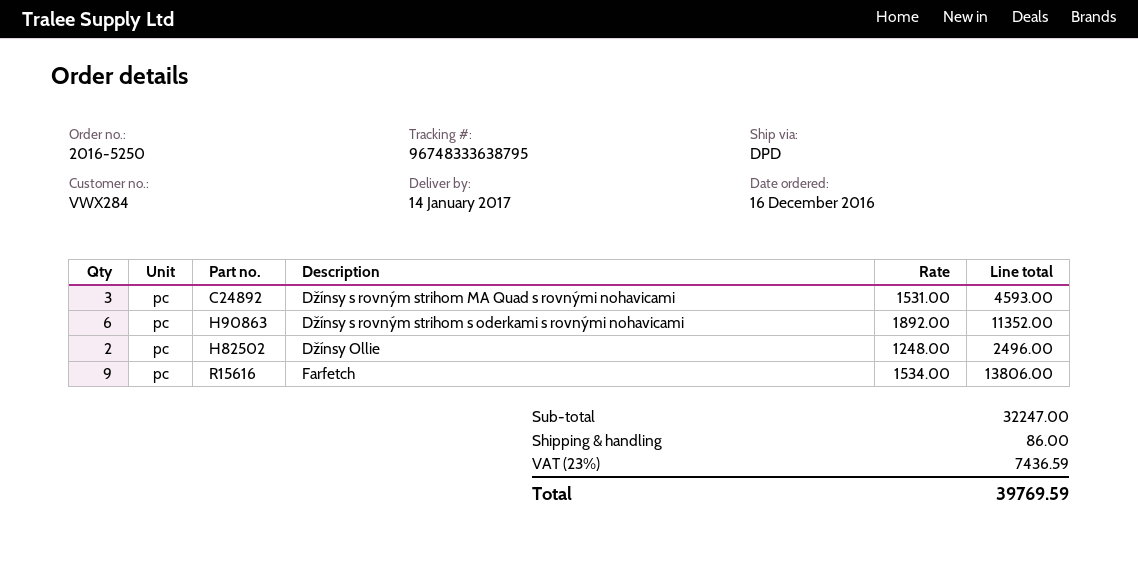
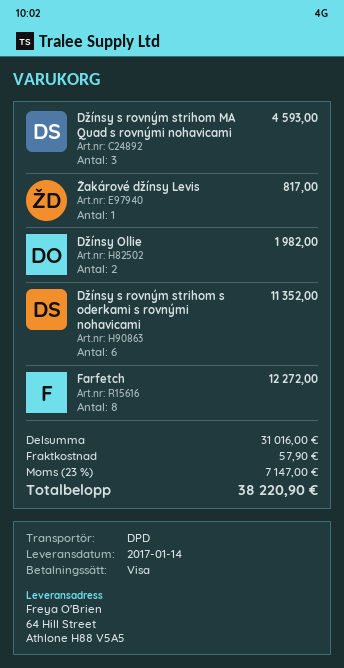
Džínsy Ollie: 2 for 2496.00 -> 2 for 1982.00
Farfetch: 9 for 13806.00 -> 8 for 12272.00
Žakárové džínsy Levis: none -> 1 for 817.00
subtotal: 32247.00 -> 31016.00
shipping: 86.00 -> 57.90
tax: 23% = 7436.59 -> 23% = 7147.00
total: 39769.59 -> 38220.90

